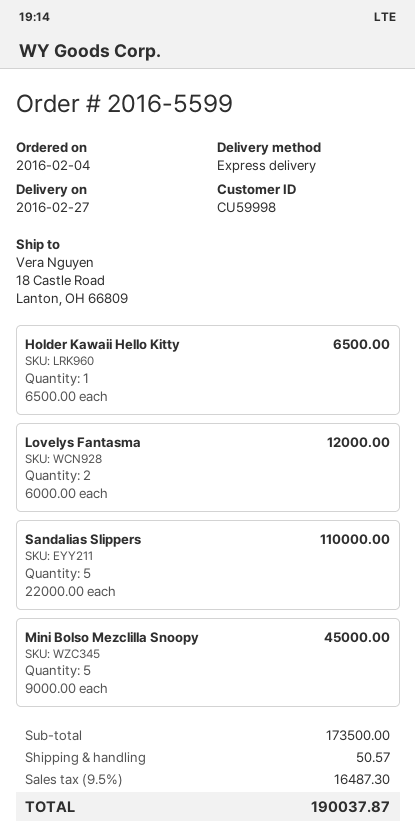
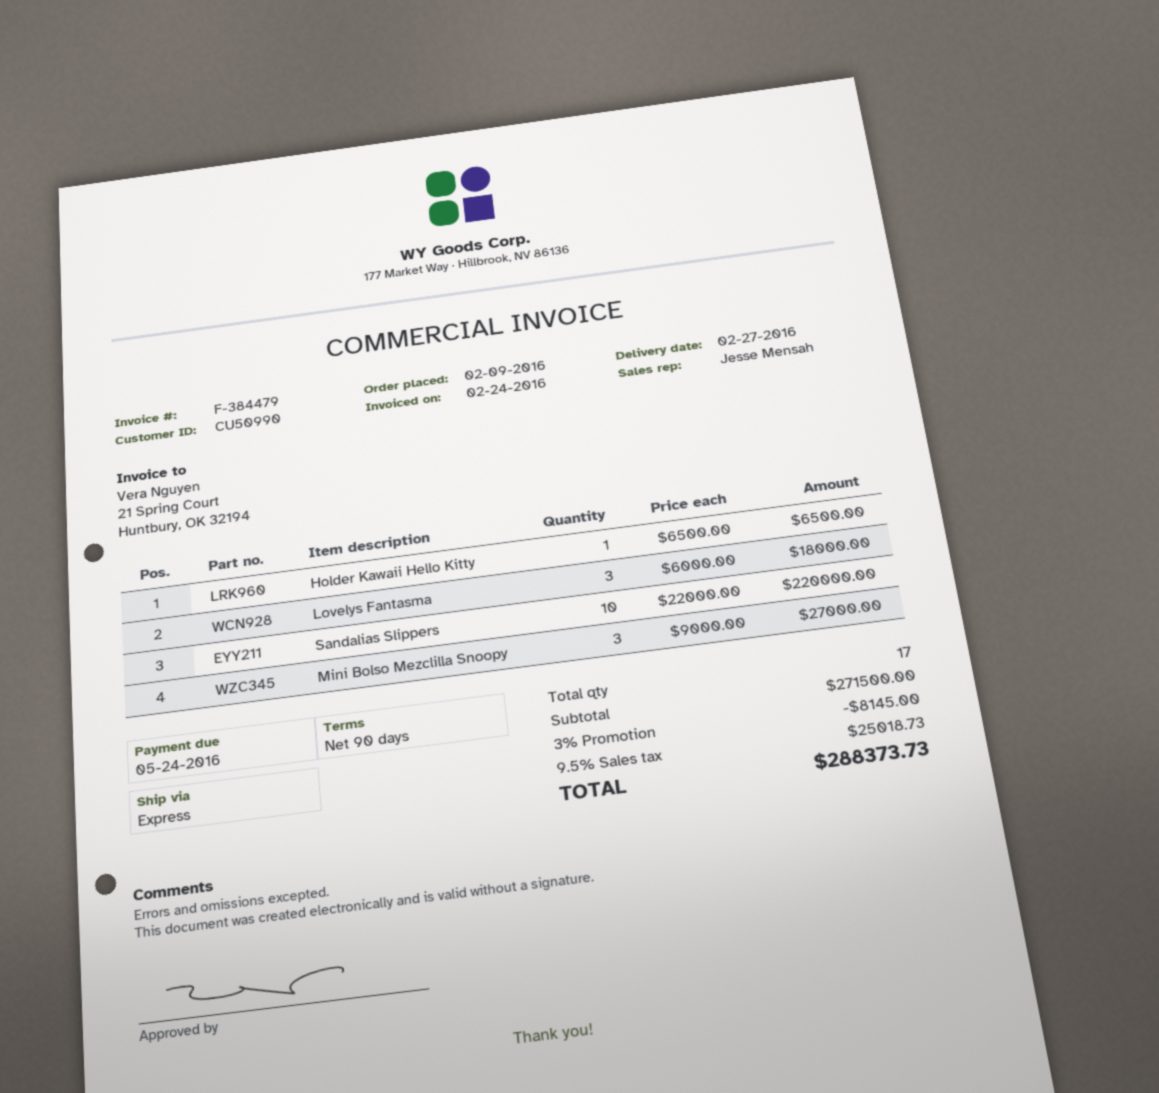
order date: 2016-02-04 -> 2016-02-09
customer number: CU59998 -> CU50990
Lovelys Fantasma: 2 x 6000.00 = 12000.00 -> 3 x 6000.00 = 18000.00
Sandalias Slippers: 5 x 22000.00 = 110000.00 -> 10 x 22000.00 = 220000.00
Mini Bolso Mezclilla Snoopy: 5 x 9000.00 = 45000.00 -> 3 x 9000.00 = 27000.00
subtotal: 173500.00 -> 271500.00
discount: none -> 3% = 8145.00
shipping: 50.57 -> none
tax: 9.5% = 16487.30 -> 9.5% = 25018.73
total: 190037.87 -> 288373.73

